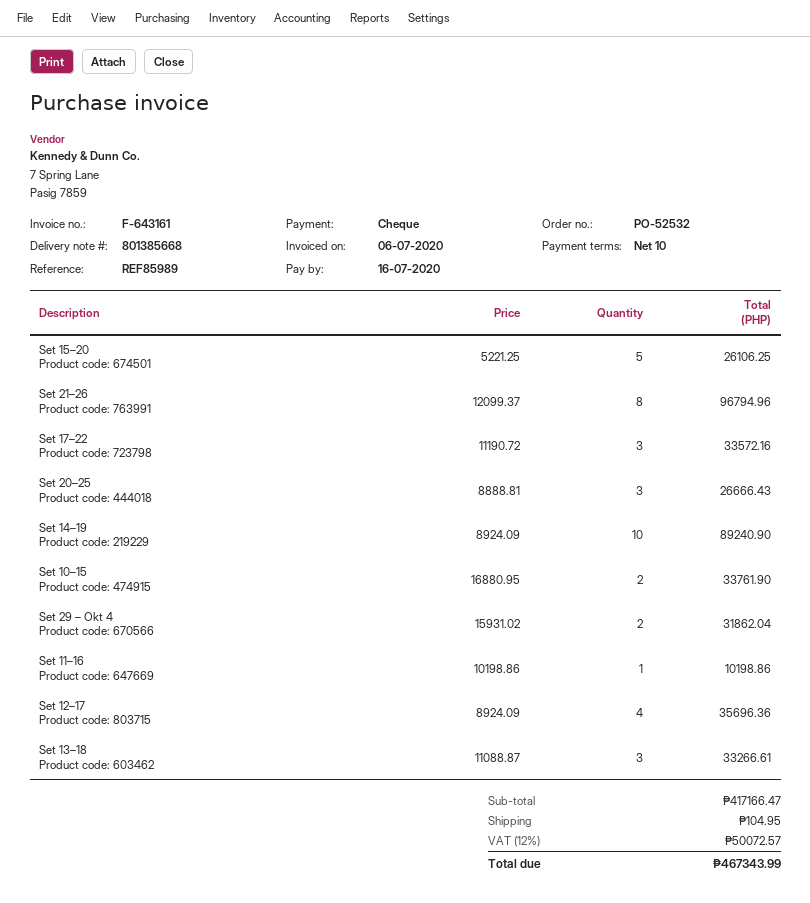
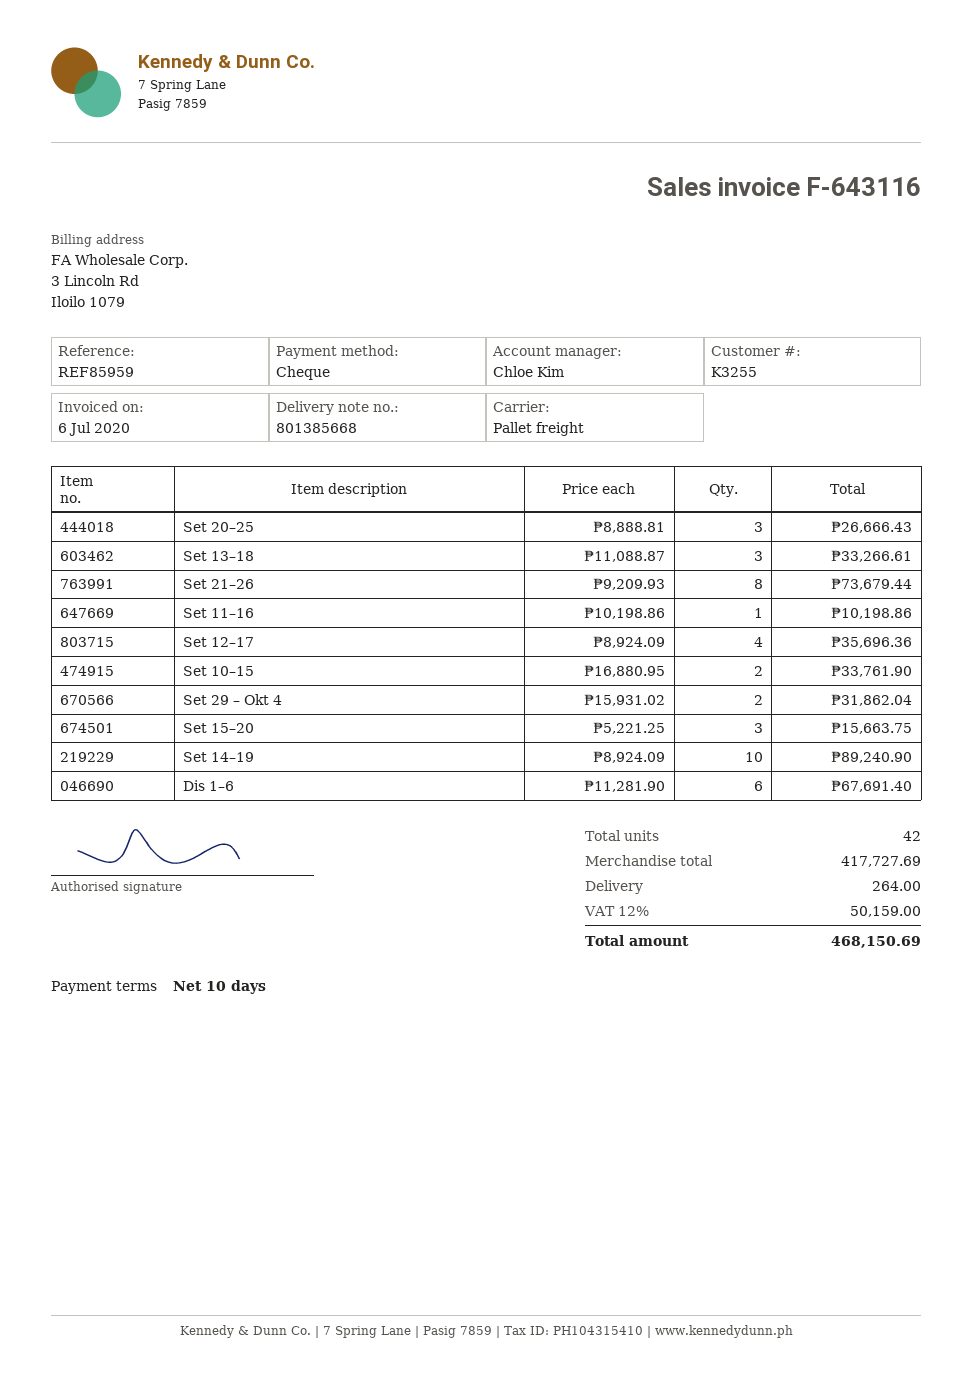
invoice number: F-643161 -> F-643116
reference: REF85989 -> REF85959
Set 15–20: 5 x 5221.25 = 26106.25 -> 3 x 5221.25 = 15663.75
Set 21–26: 8 x 12099.37 = 96794.96 -> 8 x 9209.93 = 73679.44
Set 17–22: 3 x 11190.72 = 33572.16 -> none
Dis 1–6: none -> 6 x 11281.90 = 67691.40
subtotal: 417166.47 -> 417727.69
shipping: 104.95 -> 264.00
tax: 12% = 50072.57 -> 12% = 50159.00
total: 467343.99 -> 468150.69

